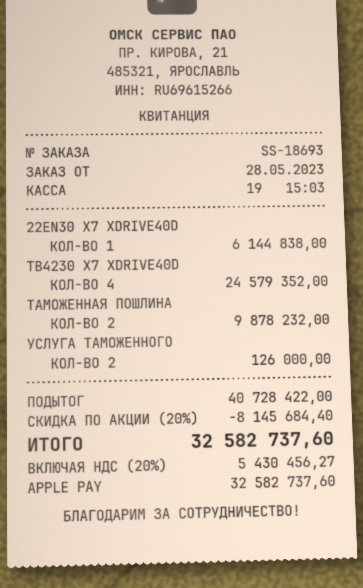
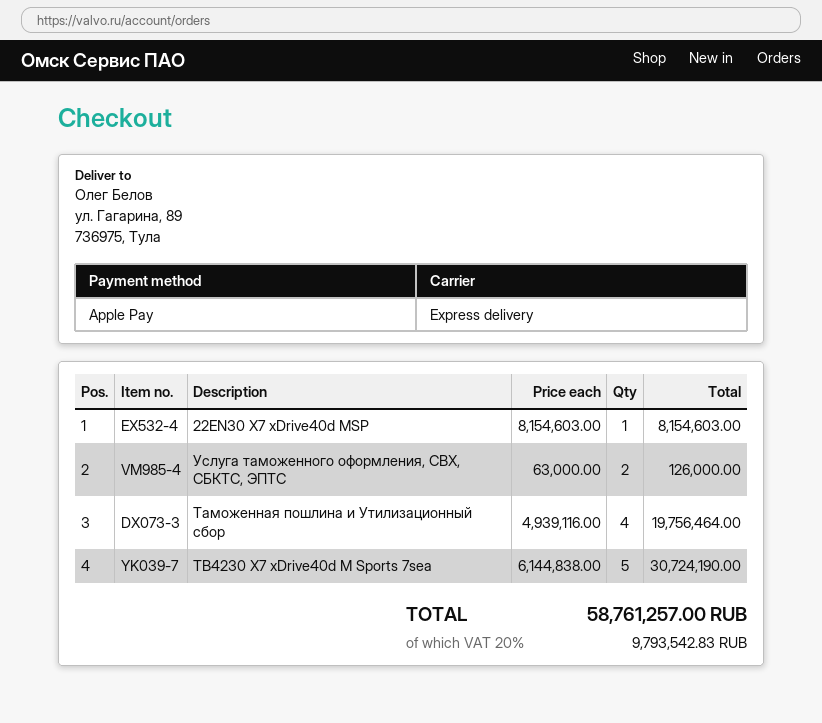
22EN30 X7 XDRIVE40D: 1 for 6144838.00 -> 1 for 8154603.00
TB4230 X7 XDRIVE40D: 4 for 24579352.00 -> 5 for 30724190.00
ТАМОЖЕННАЯ ПОШЛИНА: 2 for 9878232.00 -> 4 for 19756464.00
discount: 20% = 8145684.40 -> none
tax: 20% = 5430456.27 -> 20% = 9793542.83
total: 32582737.60 -> 58761257.00

